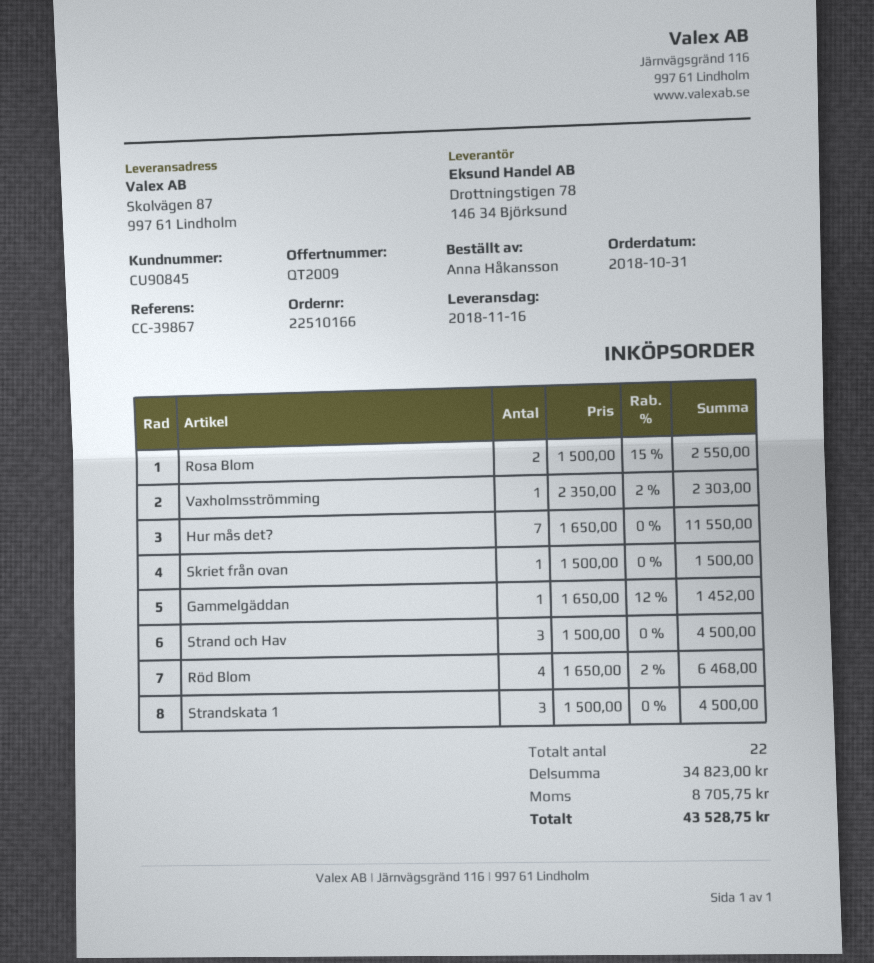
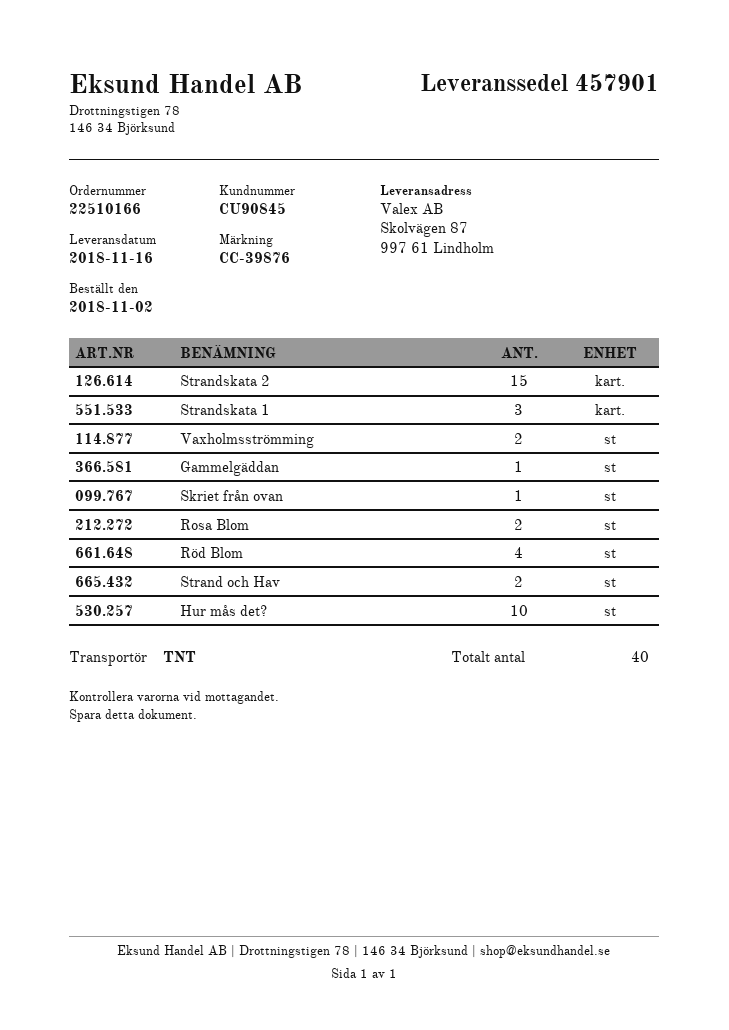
order date: 2018-10-31 -> 2018-11-02
reference: CC-39867 -> CC-39876
Vaxholmsströmming: 1 -> 2
Hur mås det?: 7 -> 10
Strand och Hav: 3 -> 2
Strandskata 2: none -> 15
total quantity: 22 -> 40

